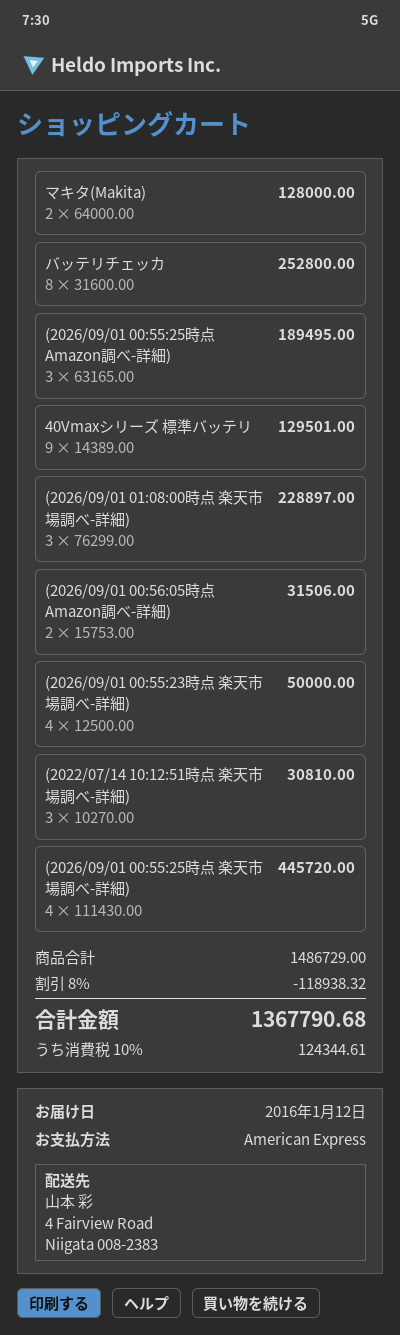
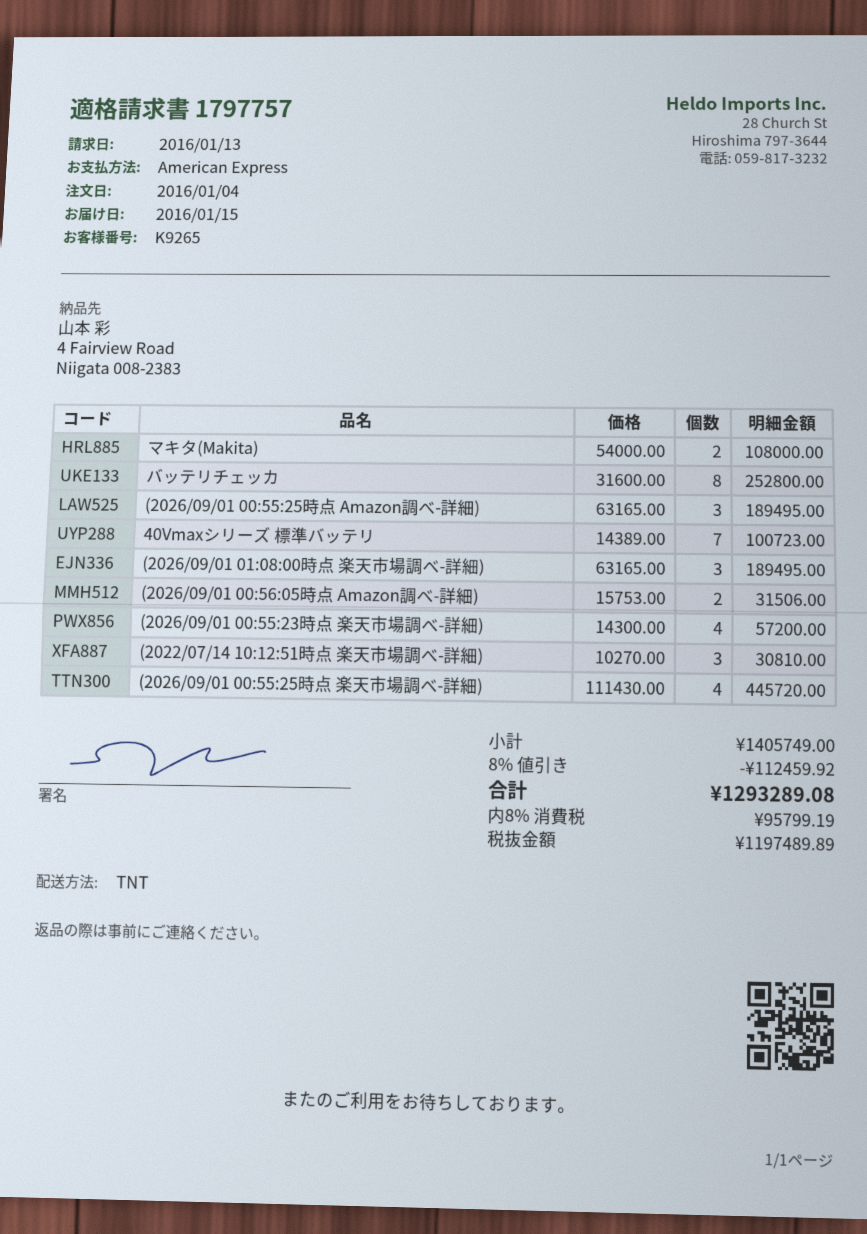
delivery date: 2016-01-12 -> 2016-01-15
マキタ(Makita): 2 x 64000.00 = 128000.00 -> 2 x 54000.00 = 108000.00
40Vmaxシリーズ 標準バッテリ: 9 x 14389.00 = 129501.00 -> 7 x 14389.00 = 100723.00
(2026/09/01 01:08:00時点 楽天市場調べ-詳細): 3 x 76299.00 = 228897.00 -> 3 x 63165.00 = 189495.00
(2026/09/01 00:55:23時点 楽天市場調べ-詳細): 4 x 12500.00 = 50000.00 -> 4 x 14300.00 = 57200.00
subtotal: 1486729.00 -> 1405749.00
discount: 8% = 118938.32 -> 8% = 112459.92
tax: 10% = 124344.61 -> 8% = 95799.19
total: 1367790.68 -> 1293289.08

